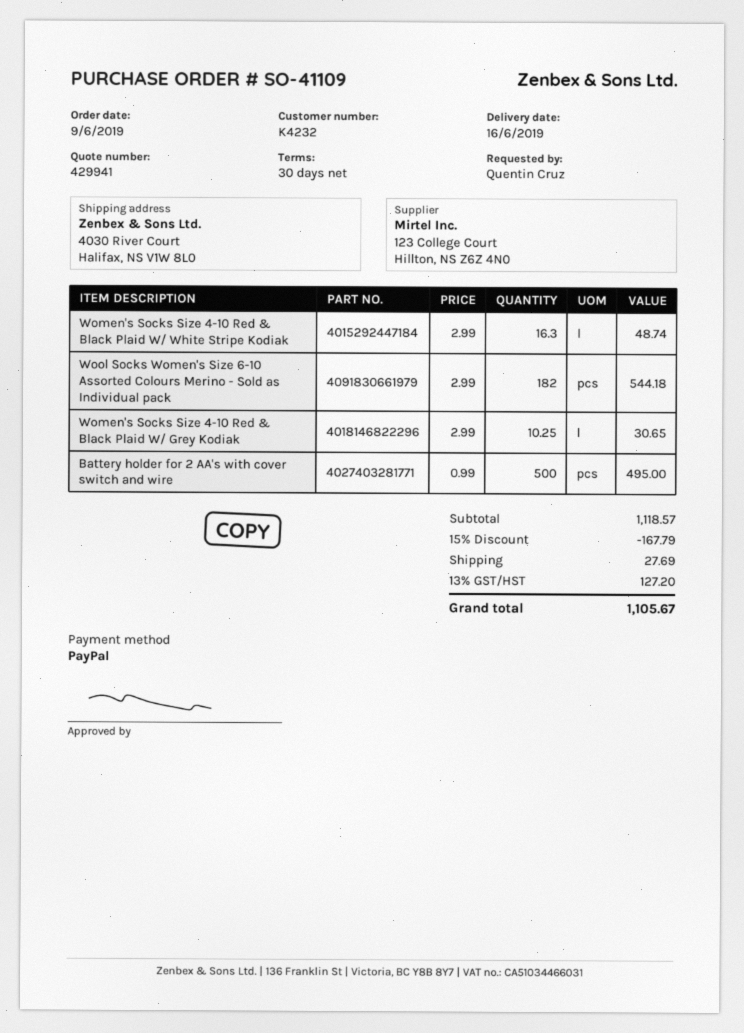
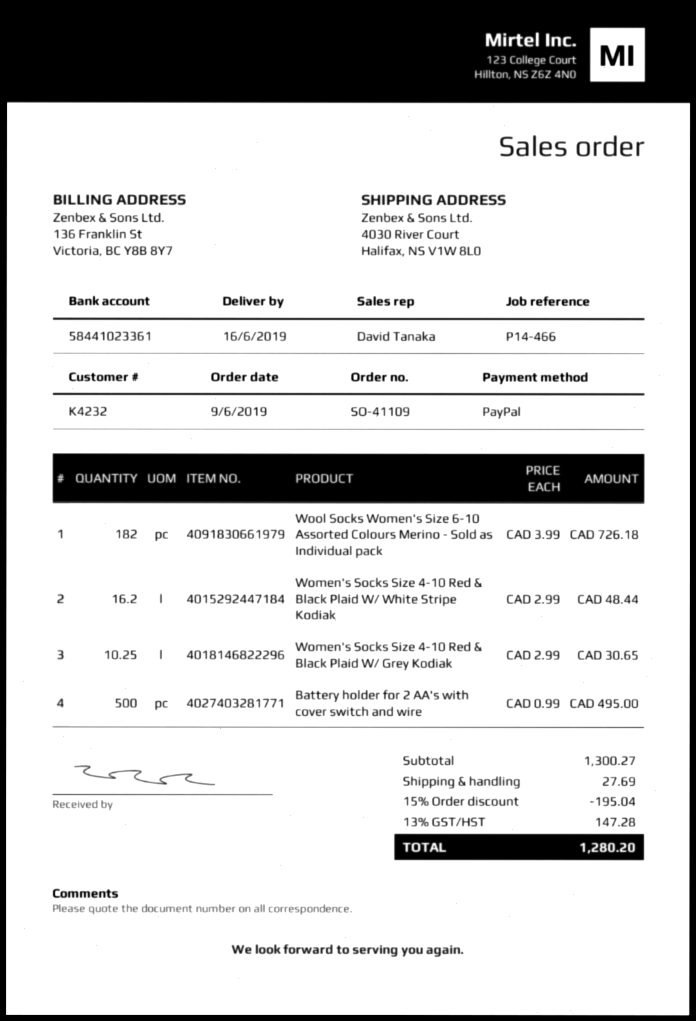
Women's Socks Size 4-10 Red & Black Plaid W/ White Stripe Kodiak: 16.3 x 2.99 = 48.74 -> 16.2 x 2.99 = 48.44
Wool Socks Women's Size 6-10 Assorted Colours Merino - Sold as Individual pack: 182 x 2.99 = 544.18 -> 182 x 3.99 = 726.18
subtotal: 1118.57 -> 1300.27
discount: 15% = 167.79 -> 15% = 195.04
tax: 13% = 127.20 -> 13% = 147.28
total: 1105.67 -> 1280.20

